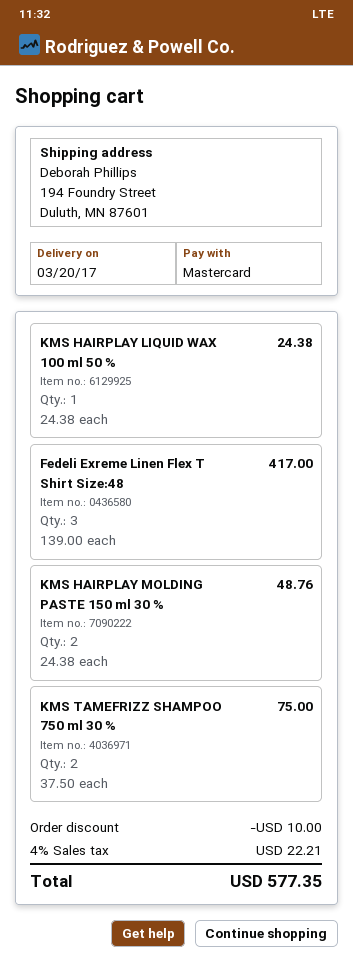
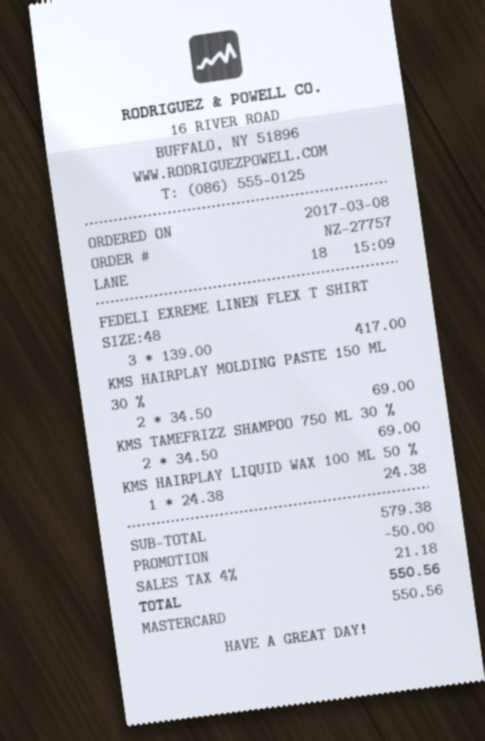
KMS HAIRPLAY MOLDING PASTE 150 ml 30 %: 2 x 24.38 = 48.76 -> 2 x 34.50 = 69.00
KMS TAMEFRIZZ SHAMPOO 750 ml 30 %: 2 x 37.50 = 75.00 -> 2 x 34.50 = 69.00
discount: 10.00 -> 50.00
tax: 4% = 22.21 -> 4% = 21.18
total: 577.35 -> 550.56

